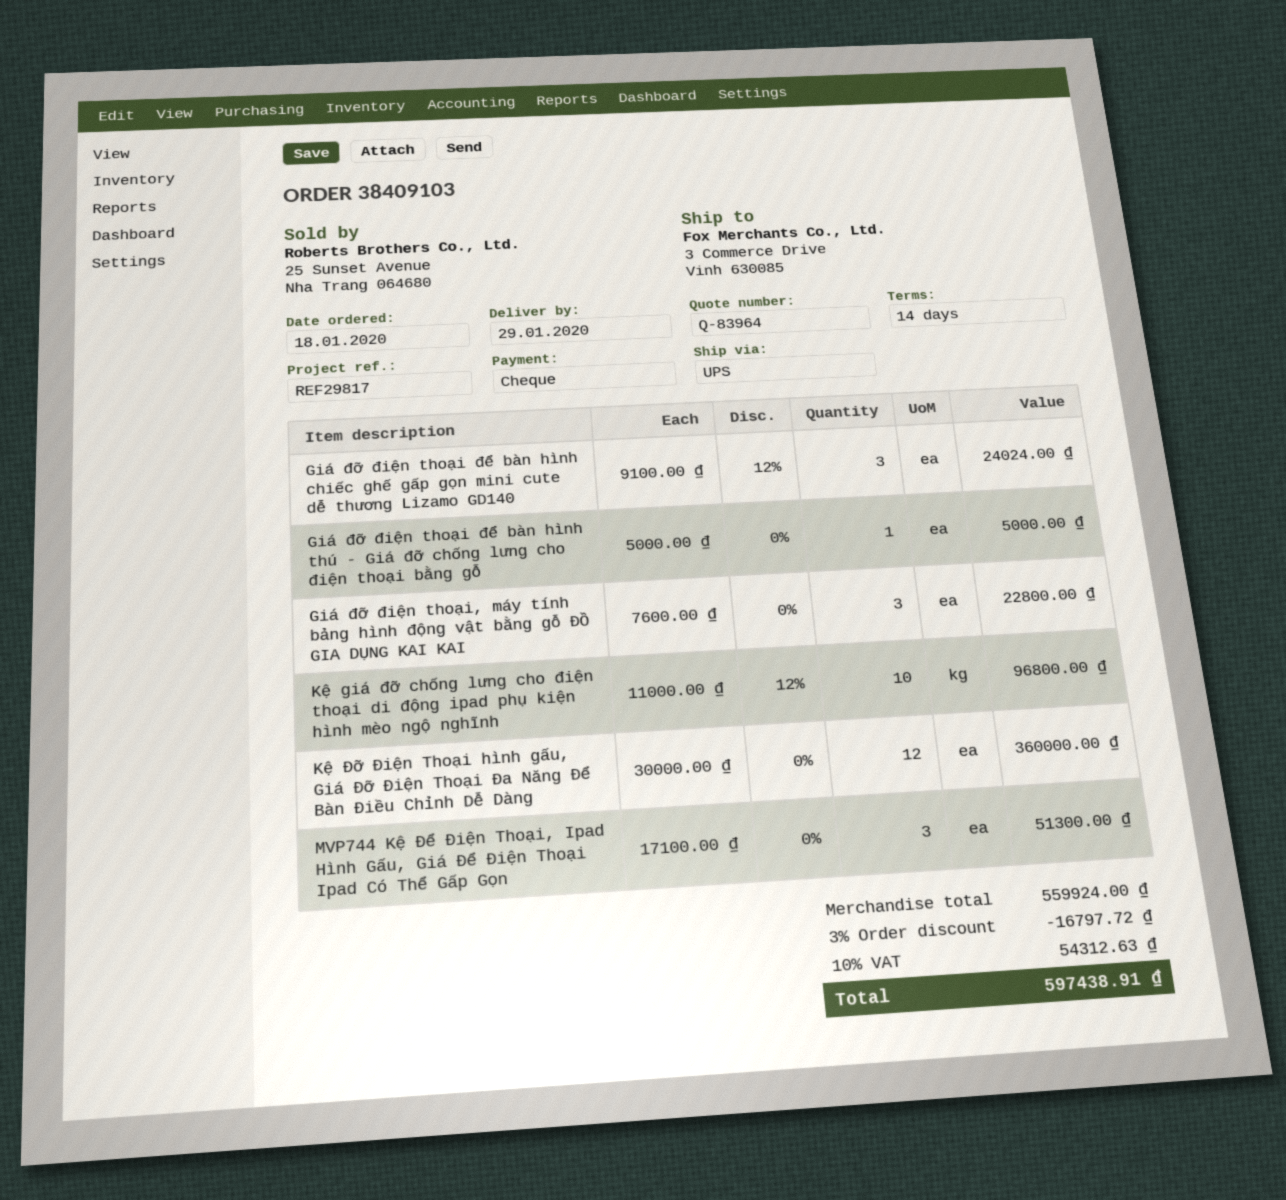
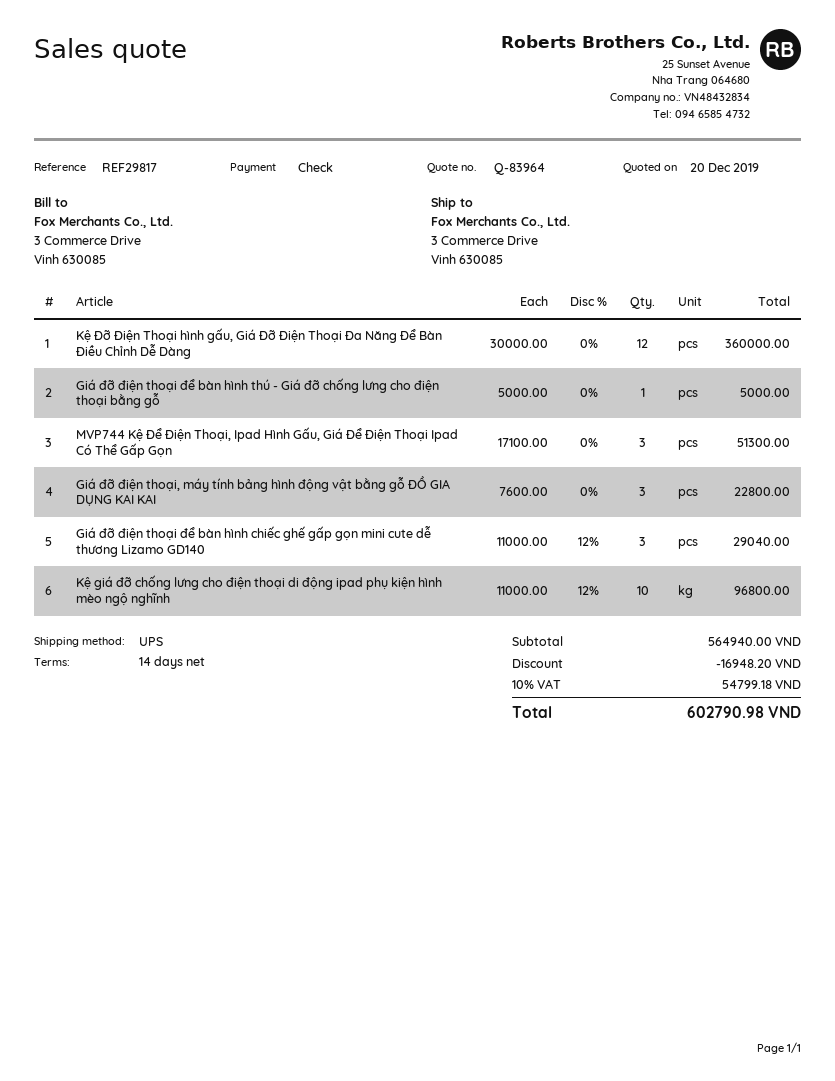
Giá đỡ điện thoại để bàn hình chiếc ghế gấp gọn mini cute dễ thương Lizamo GD140: 3 x 9100.00 - 12% = 24024.00 -> 3 x 11000.00 - 12% = 29040.00
subtotal: 559924.00 -> 564940.00
discount: 16797.72 -> 16948.20
tax: 10% = 54312.63 -> 10% = 54799.18
total: 597438.91 -> 602790.98

